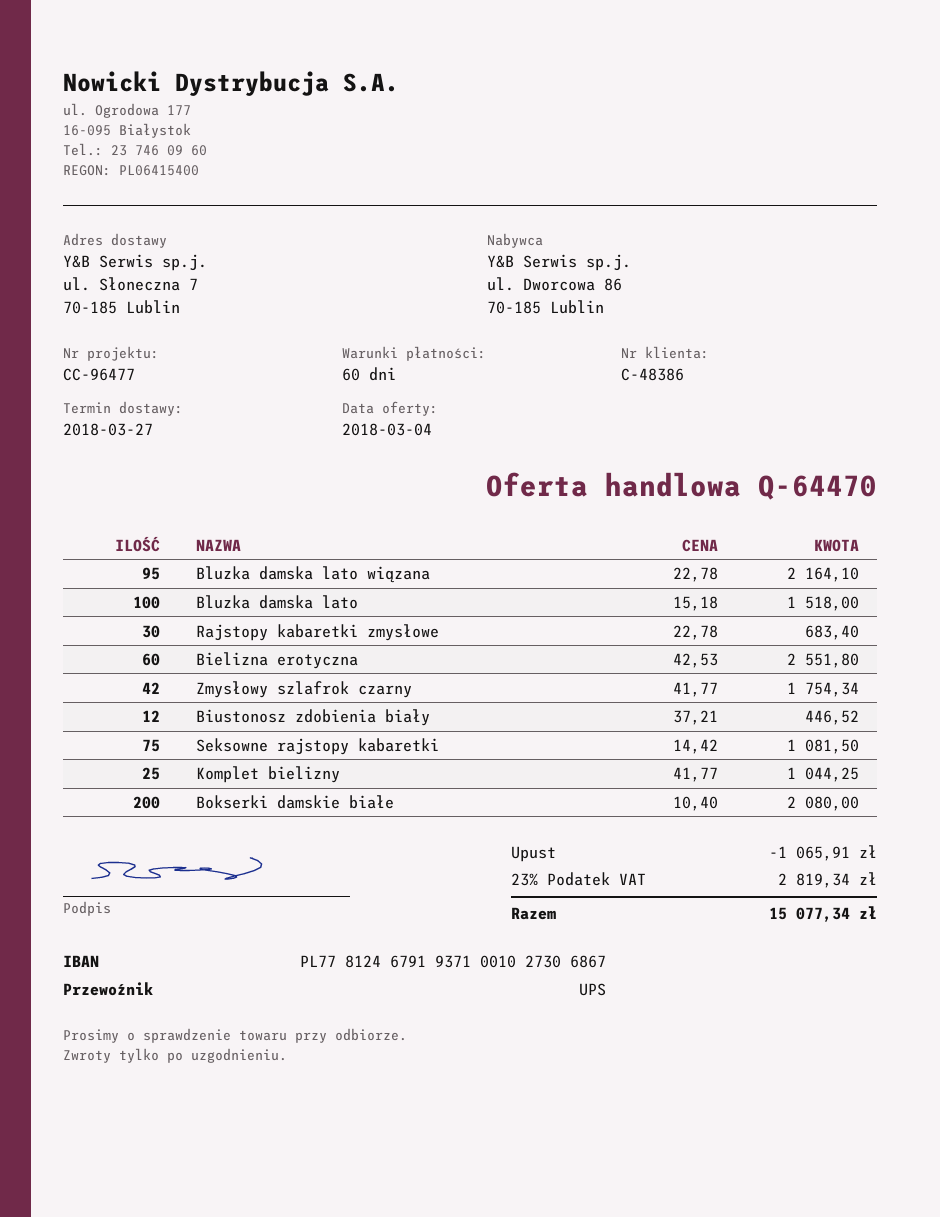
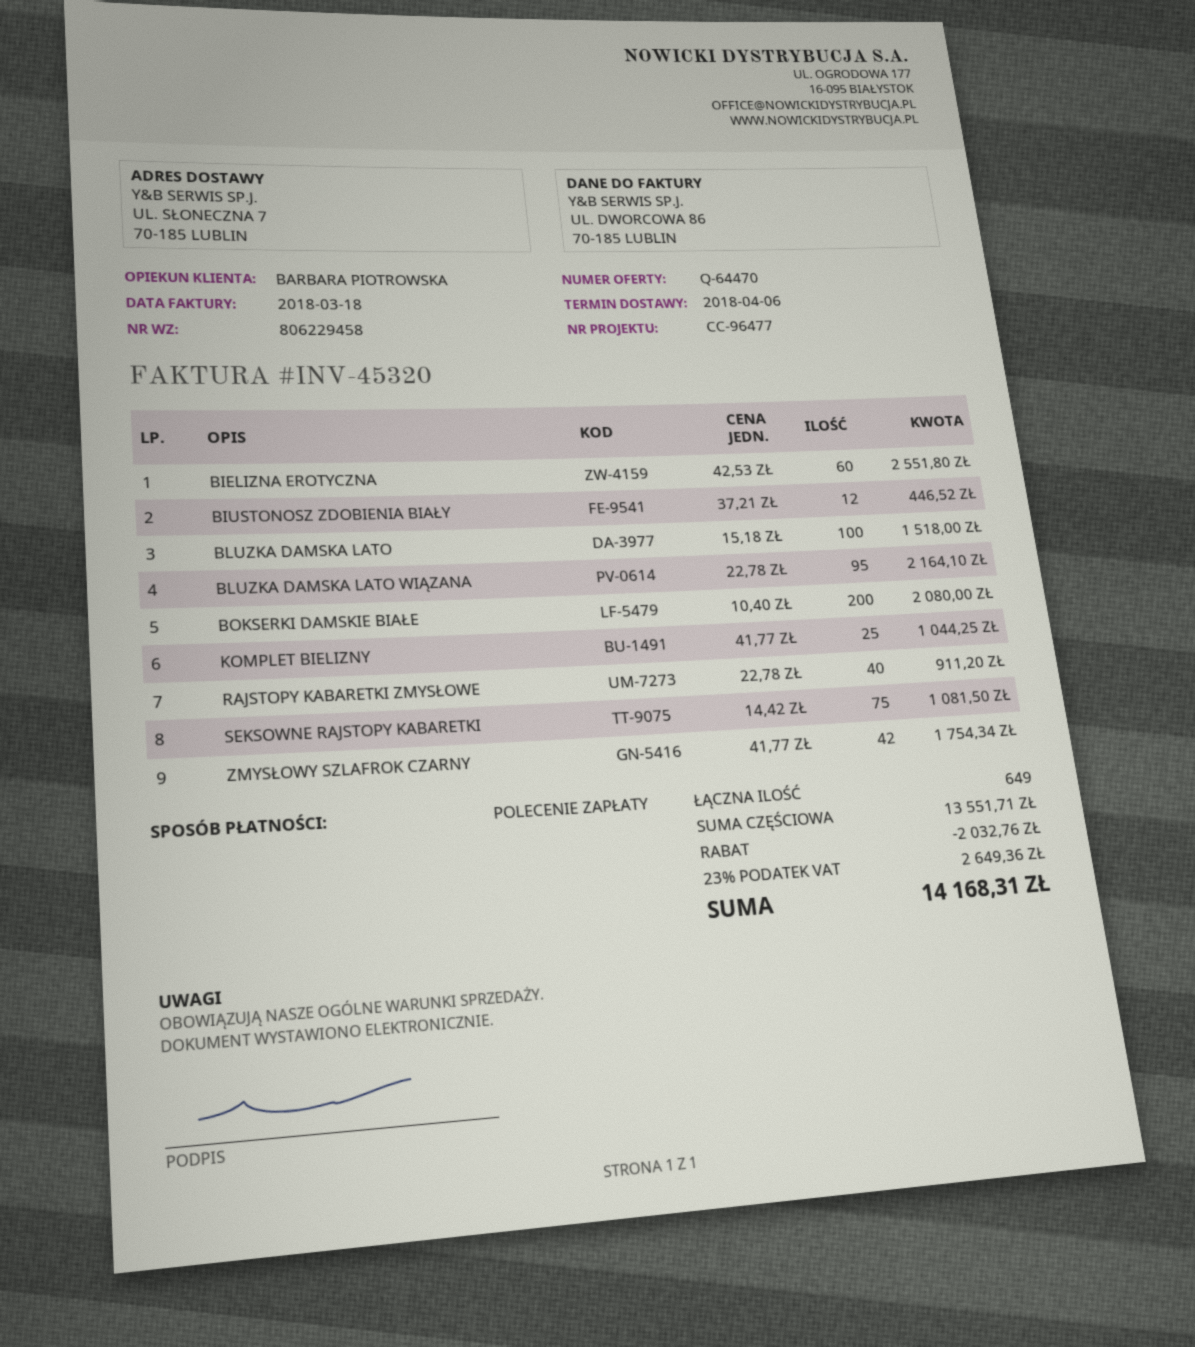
delivery date: 2018-03-27 -> 2018-04-06
Rajstopy kabaretki zmysłowe: 30 x 22.78 = 683.40 -> 40 x 22.78 = 911.20
discount: 1065.91 -> 2032.76
tax: 23% = 2819.34 -> 23% = 2649.36
total: 15077.34 -> 14168.31

